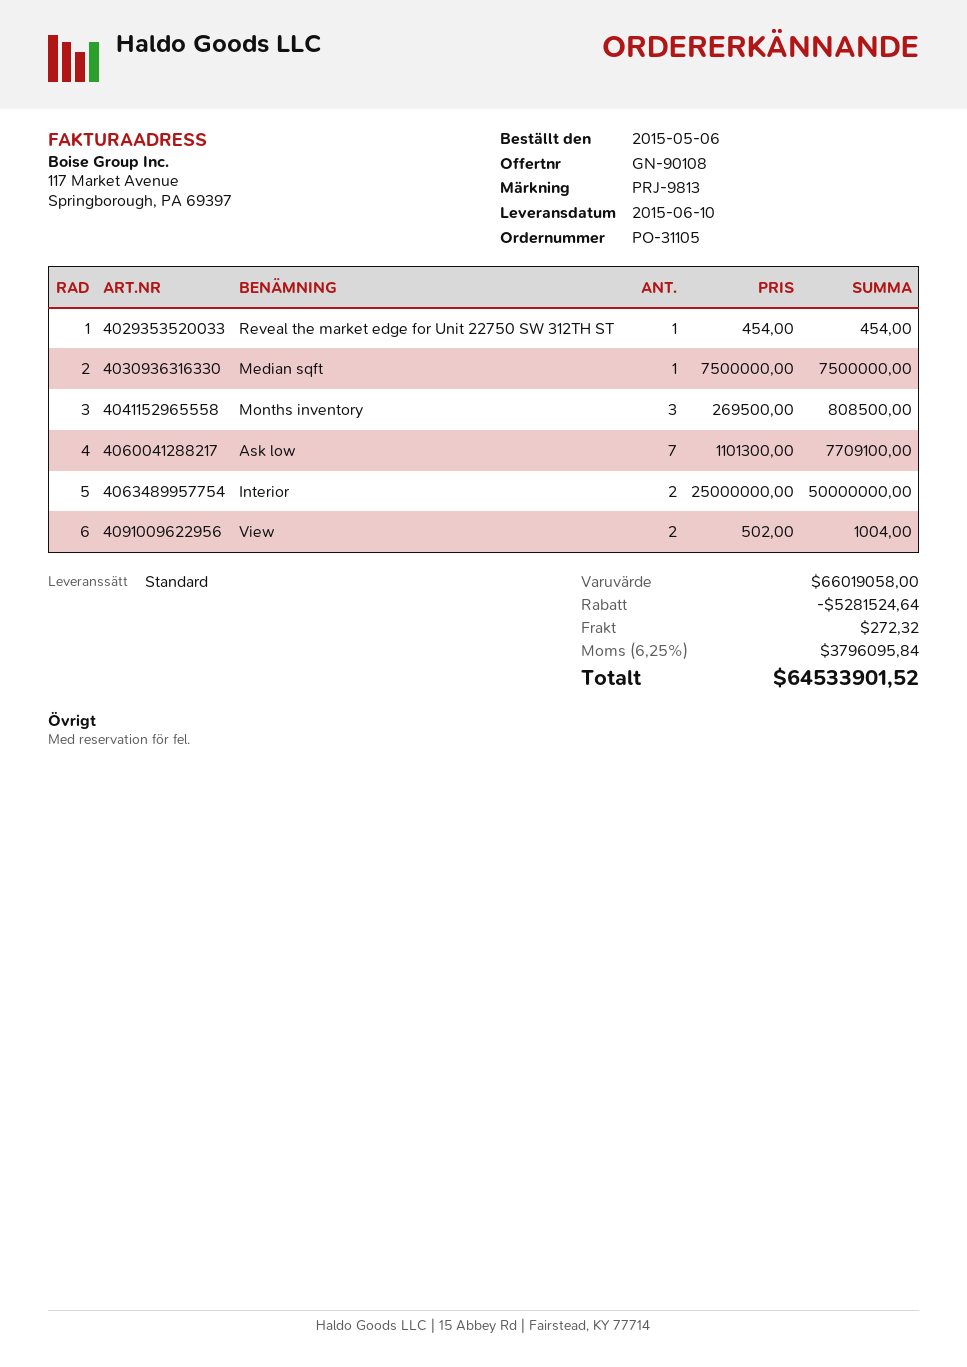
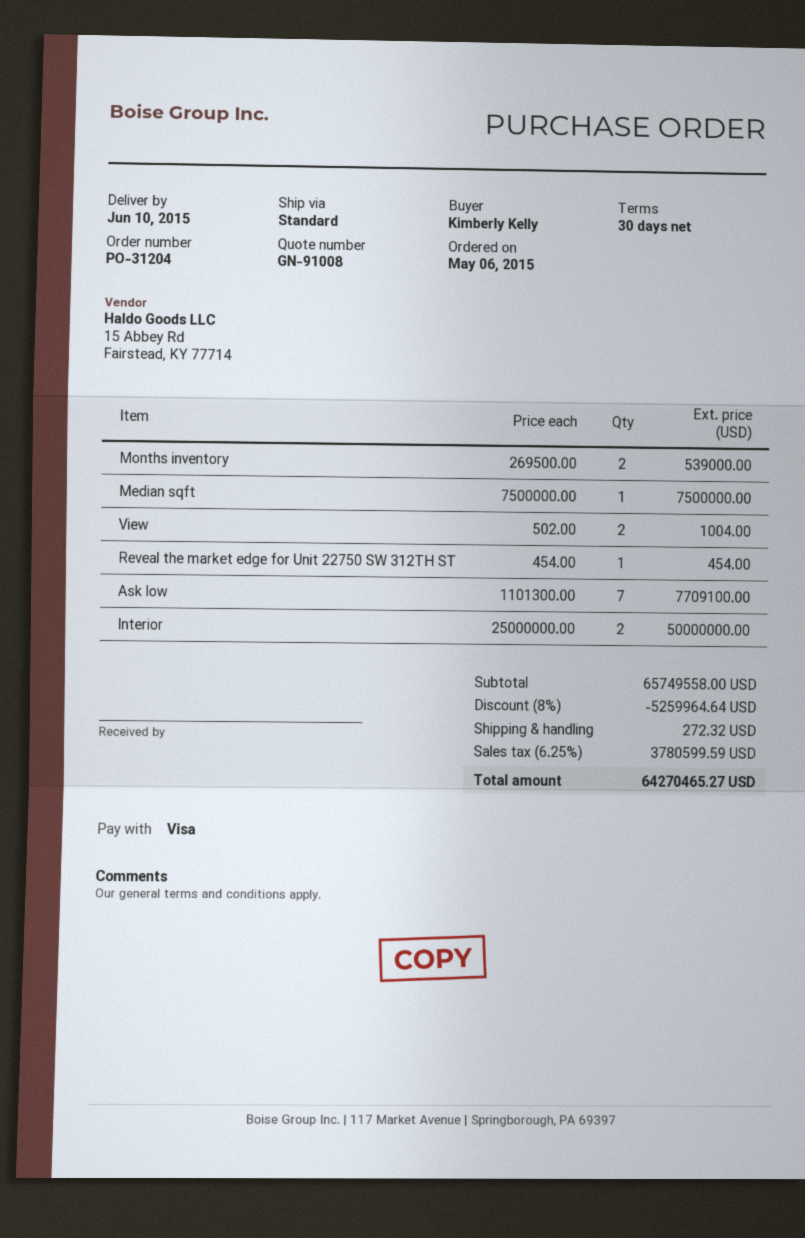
quote number: GN-90108 -> GN-91008
order number: PO-31105 -> PO-31204
Months inventory: 3 x 269500.00 = 808500.00 -> 2 x 269500.00 = 539000.00
subtotal: 66019058.00 -> 65749558.00
discount: 5281524.64 -> 5259964.64
tax: 6.25% = 3796095.84 -> 6.25% = 3780599.59
total: 64533901.52 -> 64270465.27

